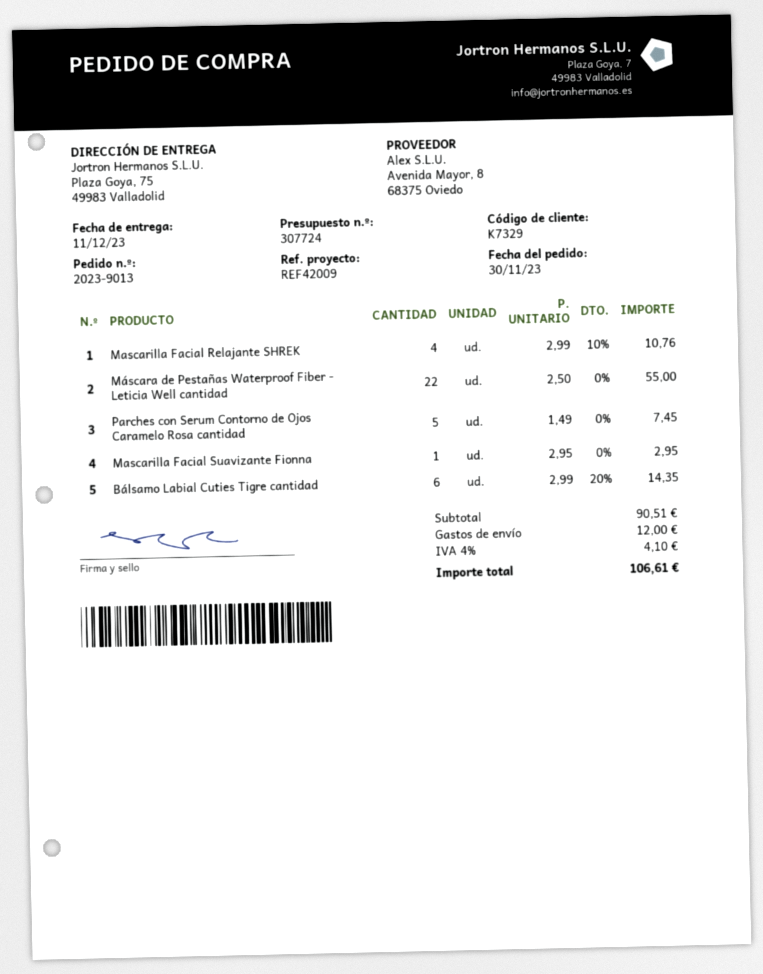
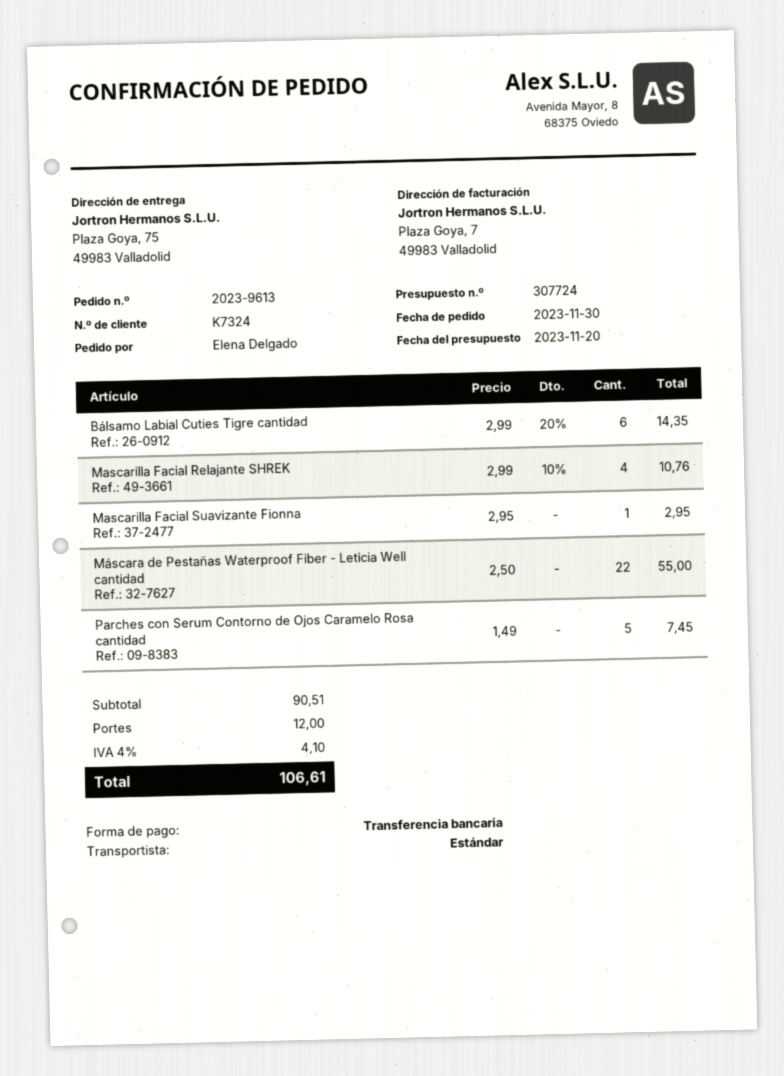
order number: 2023-9013 -> 2023-9613
customer number: K7329 -> K7324

